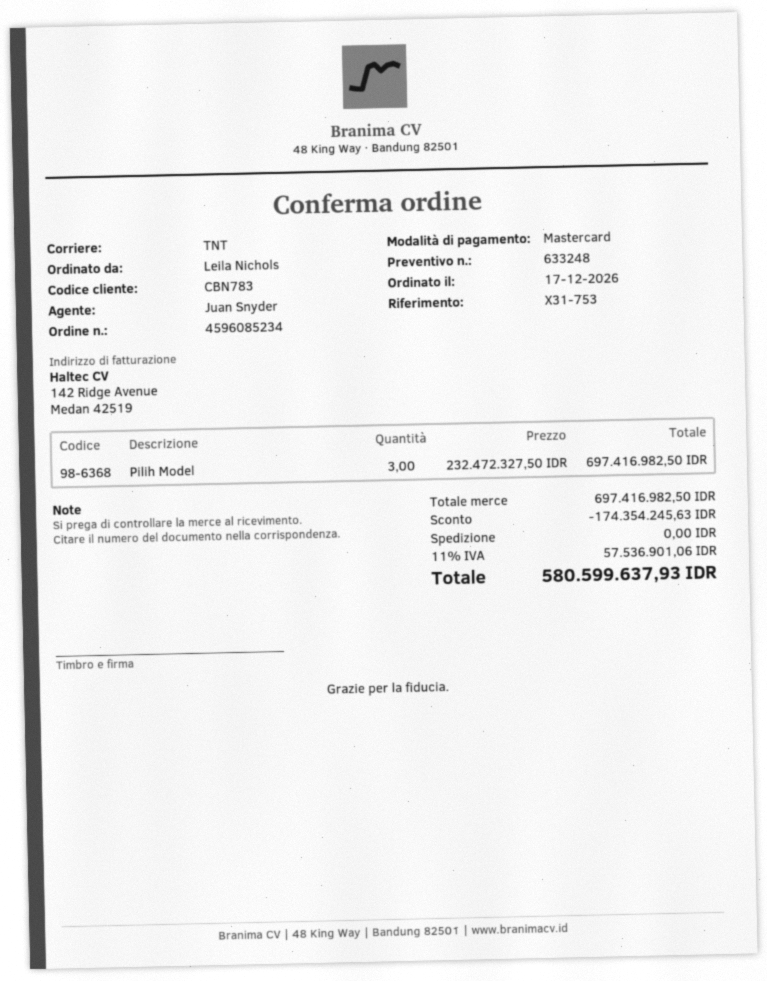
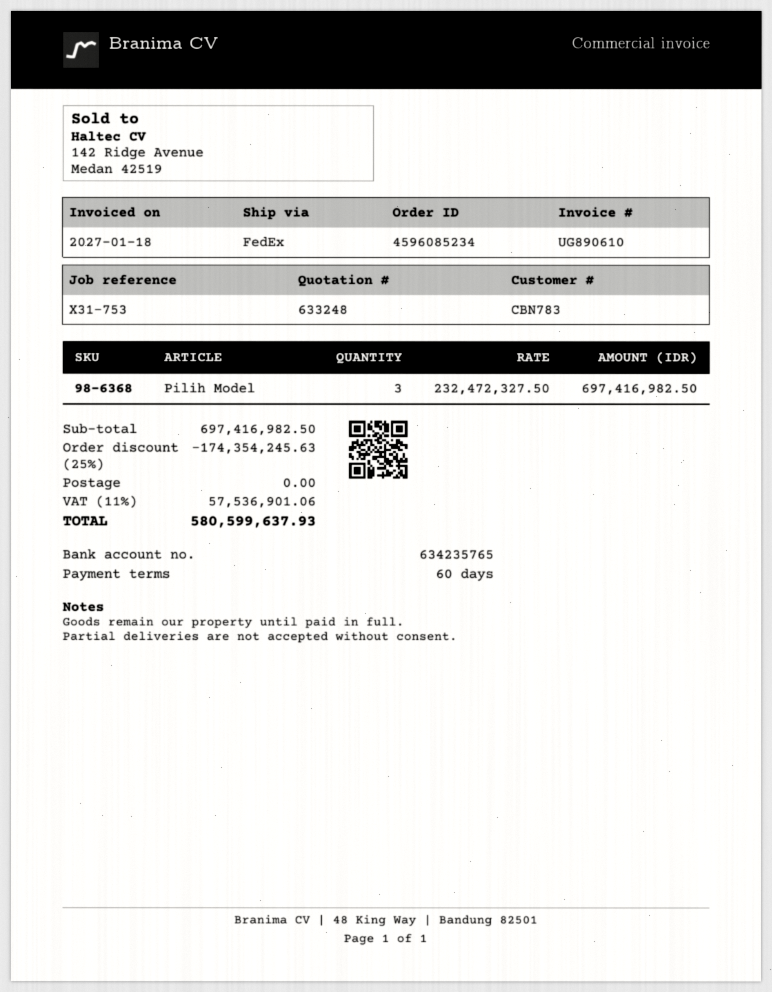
shipping method: TNT -> FedEx

